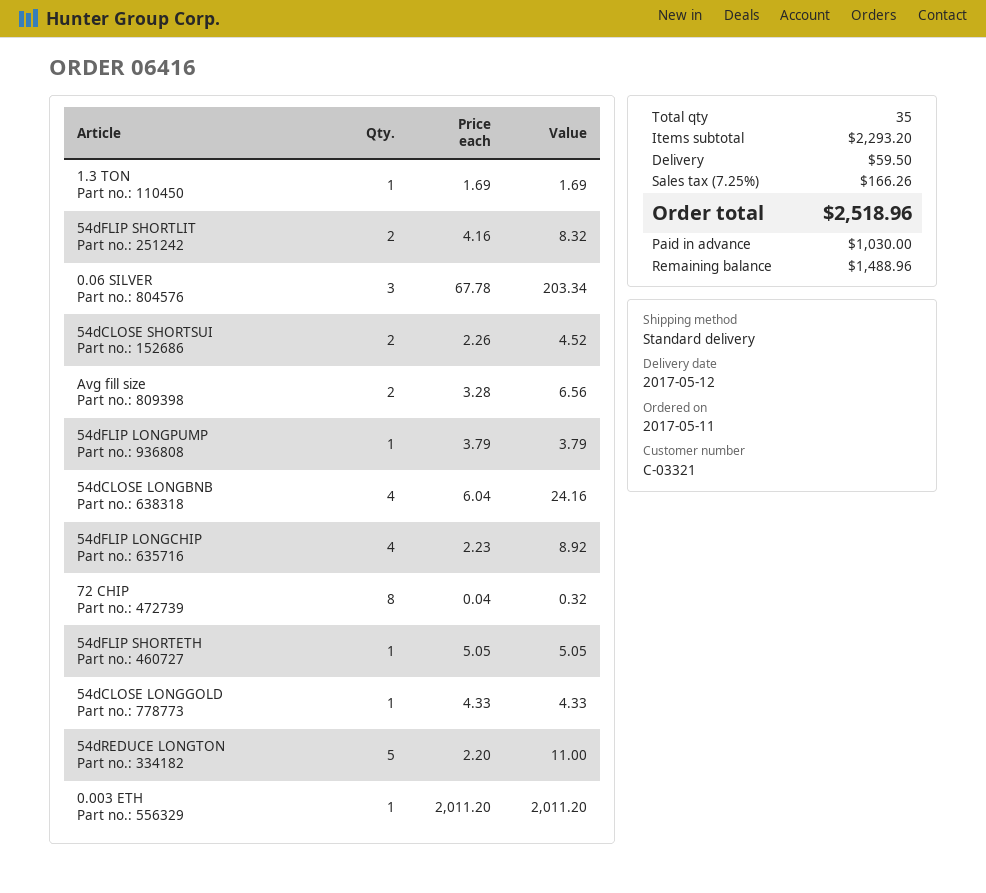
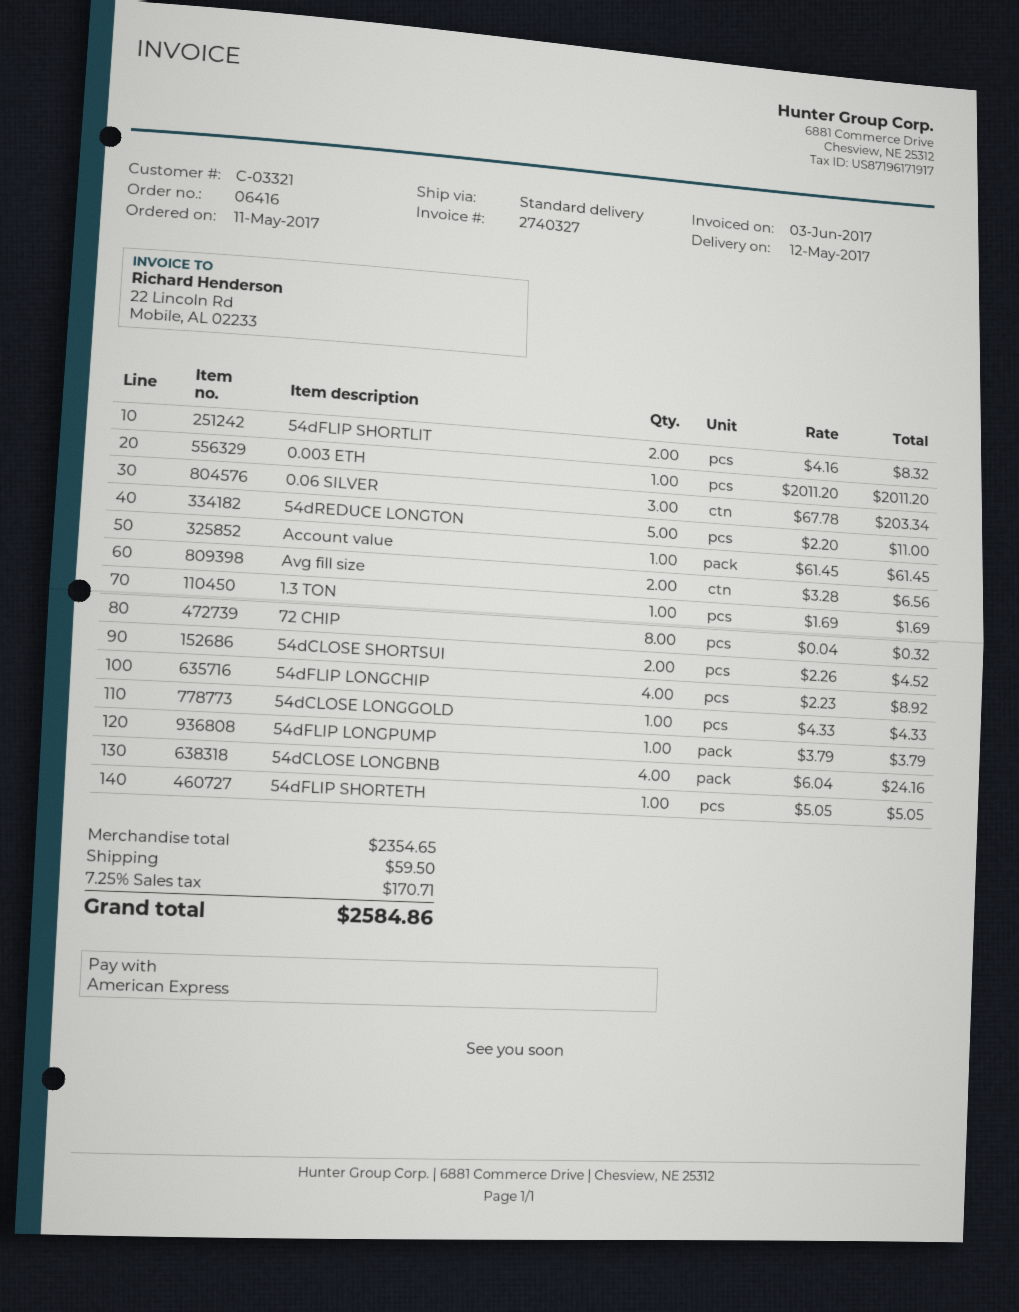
Account value: none -> 1 x 61.45 = 61.45
subtotal: 2293.20 -> 2354.65
tax: 7.25% = 166.26 -> 7.25% = 170.71
total: 2518.96 -> 2584.86

